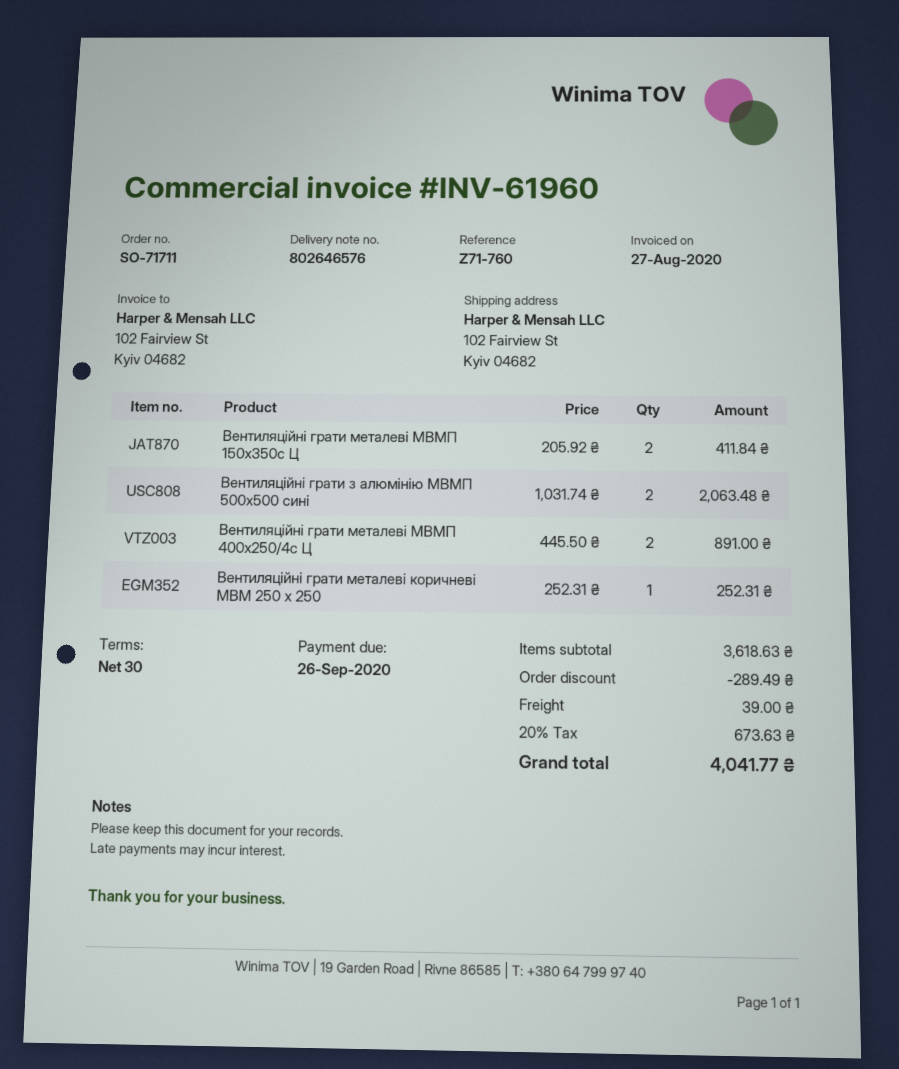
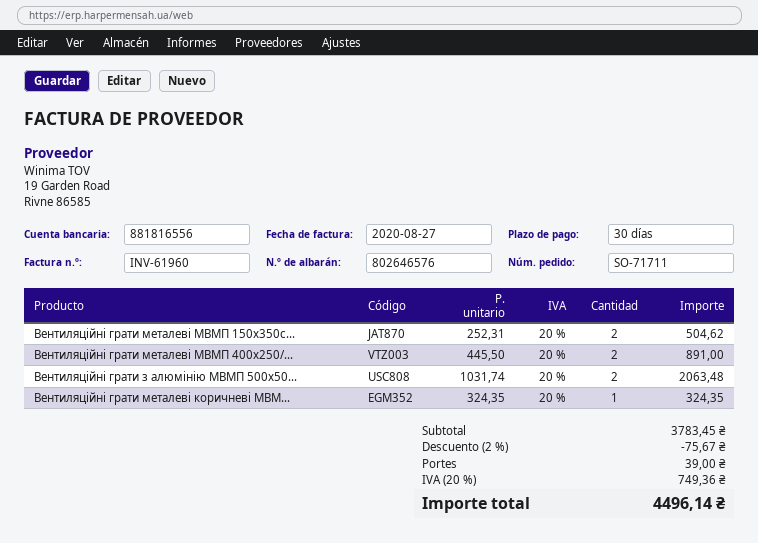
Вентиляційні грати металеві МВМП 150х350с Ц: 2 x 205.92 = 411.84 -> 2 x 252.31 = 504.62
Вентиляційні грати металеві коричневі МВМ 250 х 250: 1 x 252.31 = 252.31 -> 1 x 324.35 = 324.35
subtotal: 3618.63 -> 3783.45
discount: 289.49 -> 75.67
tax: 20% = 673.63 -> 20% = 749.36
total: 4041.77 -> 4496.14

